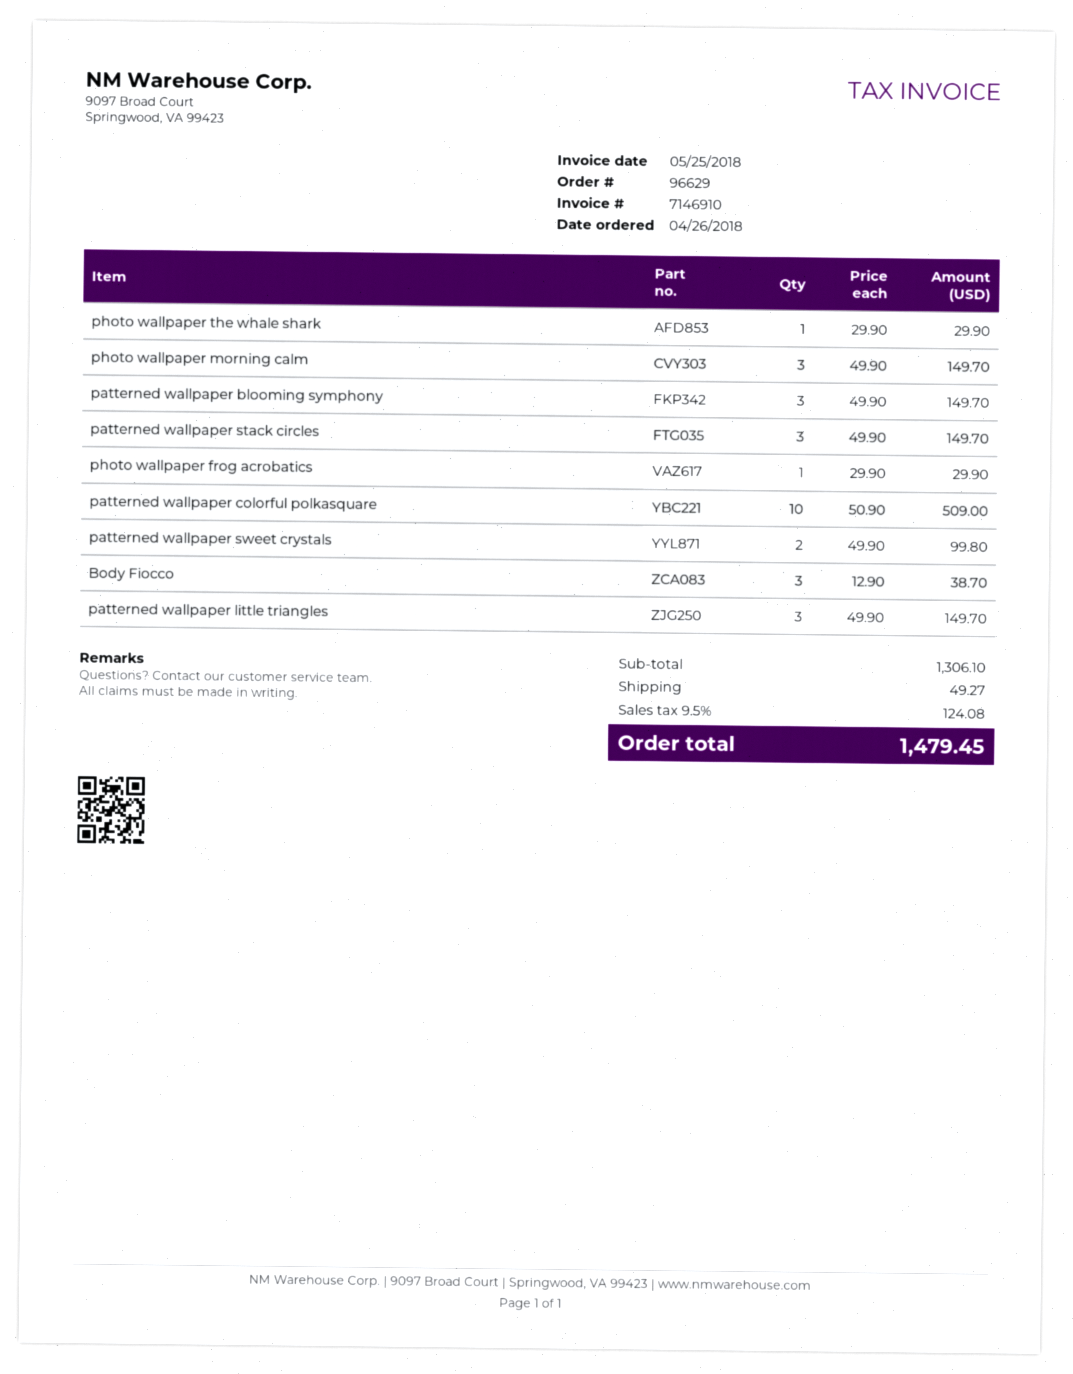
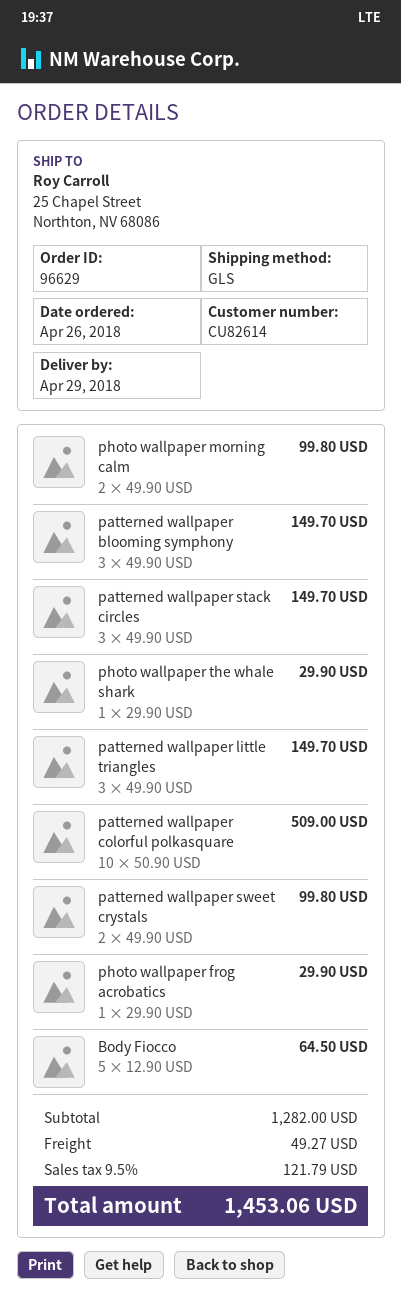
photo wallpaper morning calm: 3 x 49.90 = 149.70 -> 2 x 49.90 = 99.80
Body Fiocco: 3 x 12.90 = 38.70 -> 5 x 12.90 = 64.50
subtotal: 1306.10 -> 1282.00
tax: 9.5% = 124.08 -> 9.5% = 121.79
total: 1479.45 -> 1453.06

